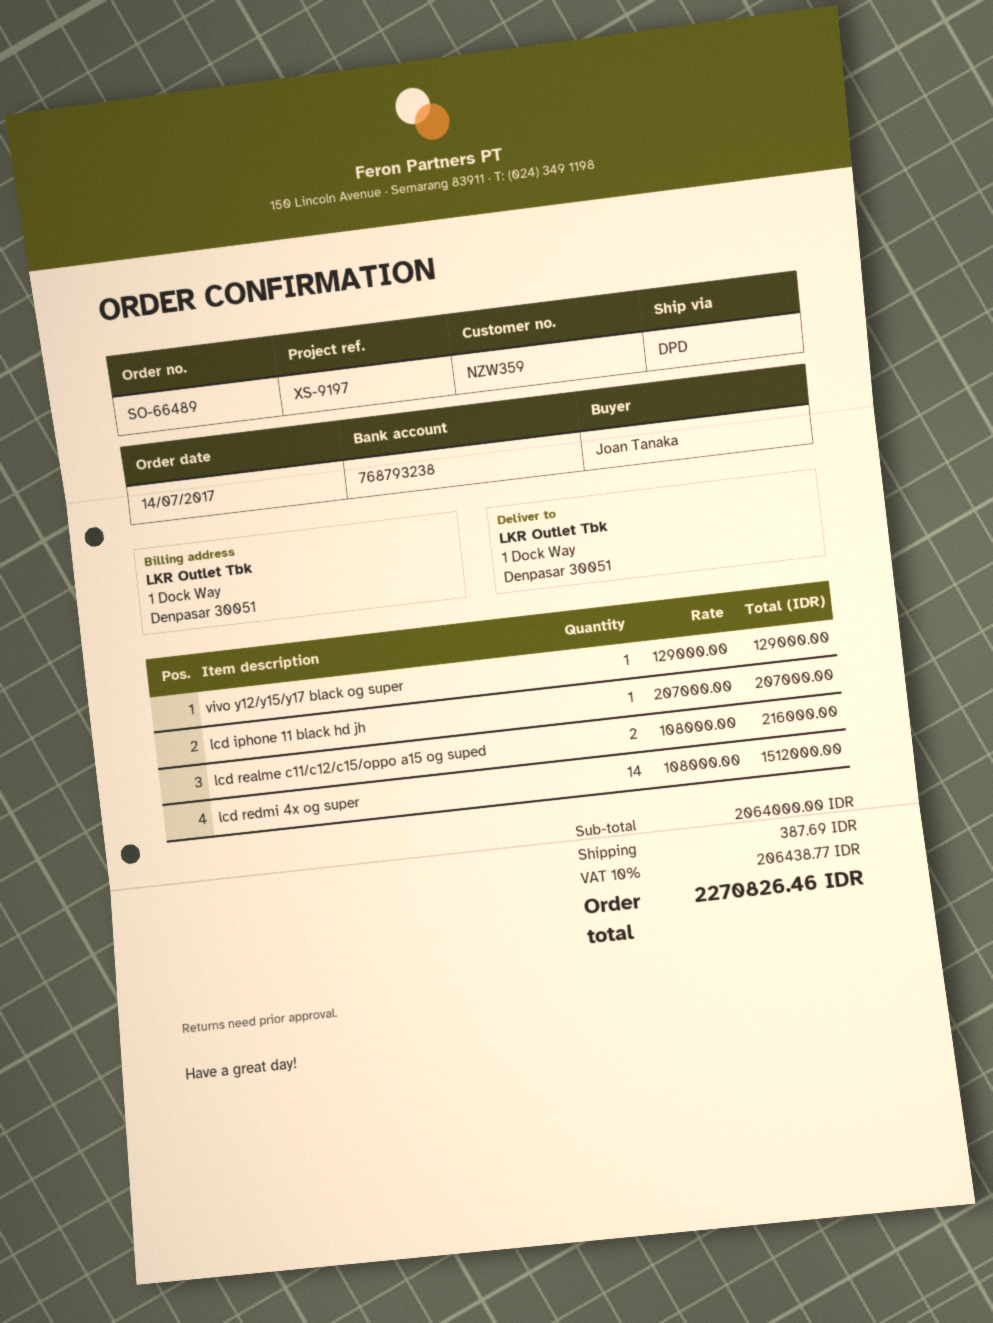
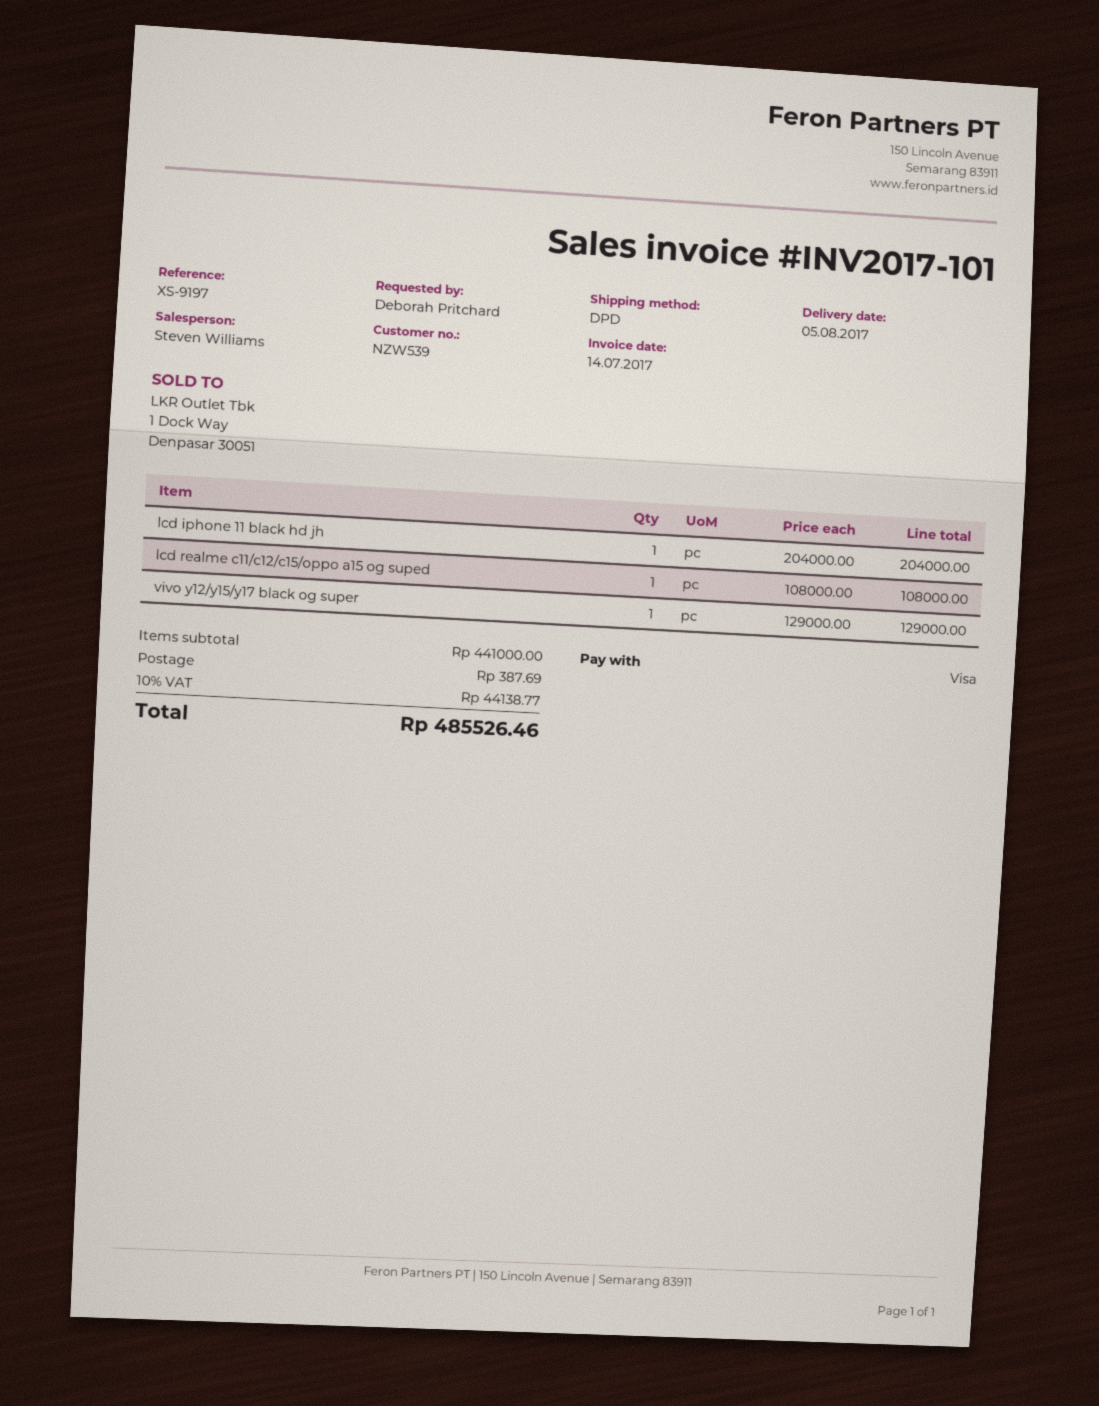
customer number: NZW359 -> NZW539
ordered by: Joan Tanaka -> Deborah Pritchard
lcd iphone 11 black hd jh: 1 x 207000.00 = 207000.00 -> 1 x 204000.00 = 204000.00
lcd realme c11/c12/c15/oppo a15 og suped: 2 x 108000.00 = 216000.00 -> 1 x 108000.00 = 108000.00
lcd redmi 4x og super: 14 x 108000.00 = 1512000.00 -> none
subtotal: 2064000.00 -> 441000.00
tax: 10% = 206438.77 -> 10% = 44138.77
total: 2270826.46 -> 485526.46

